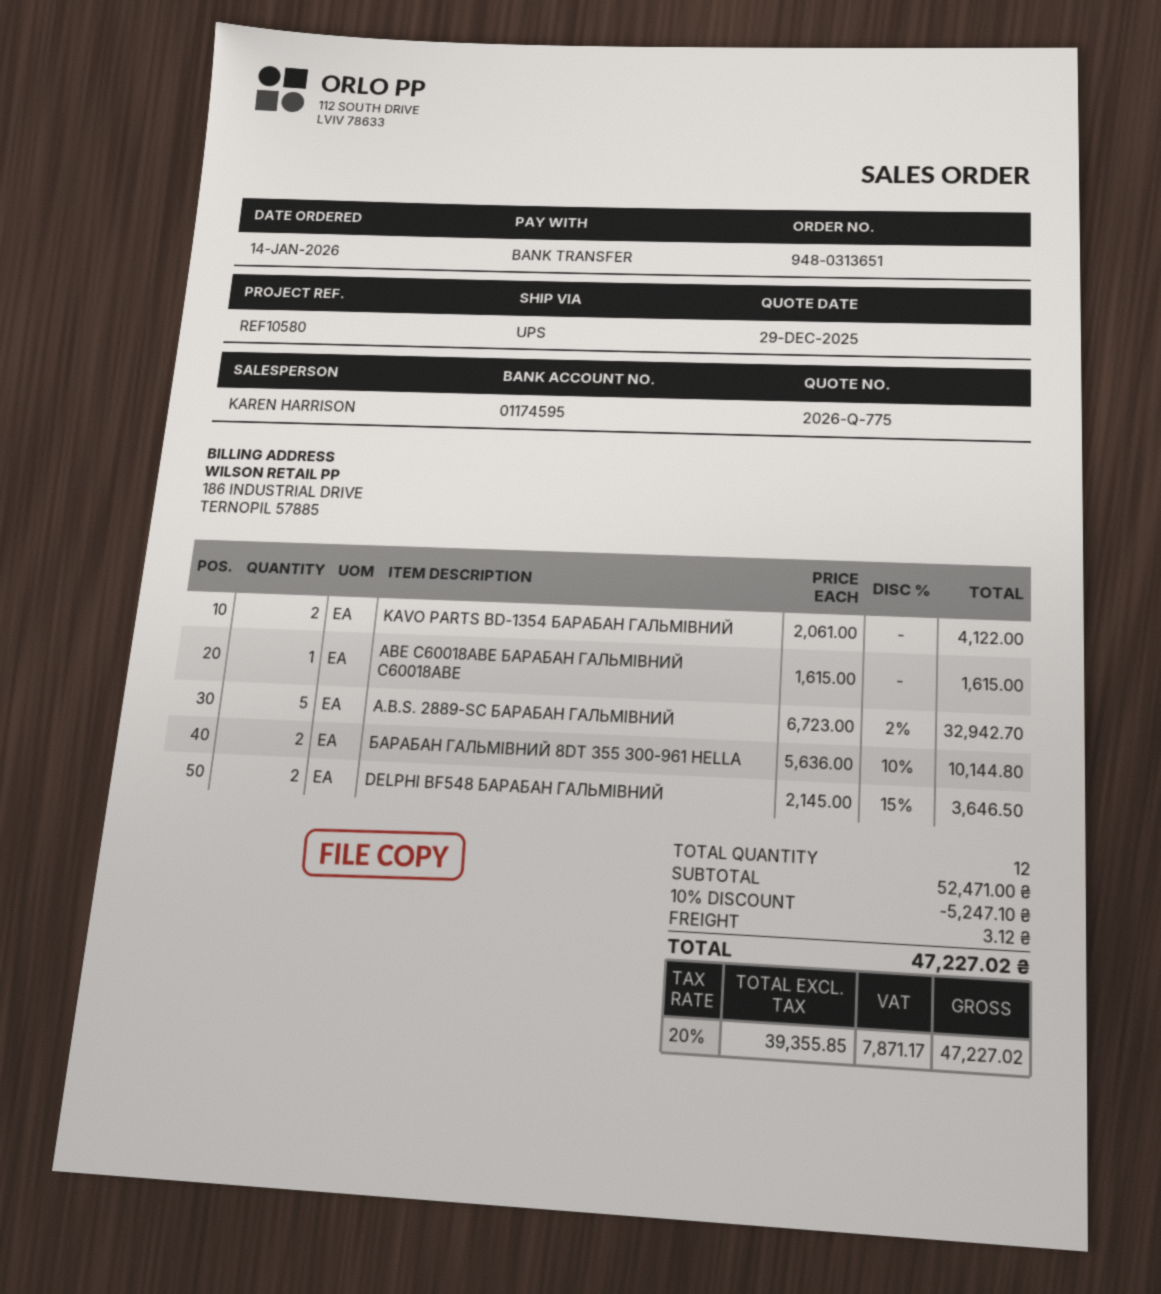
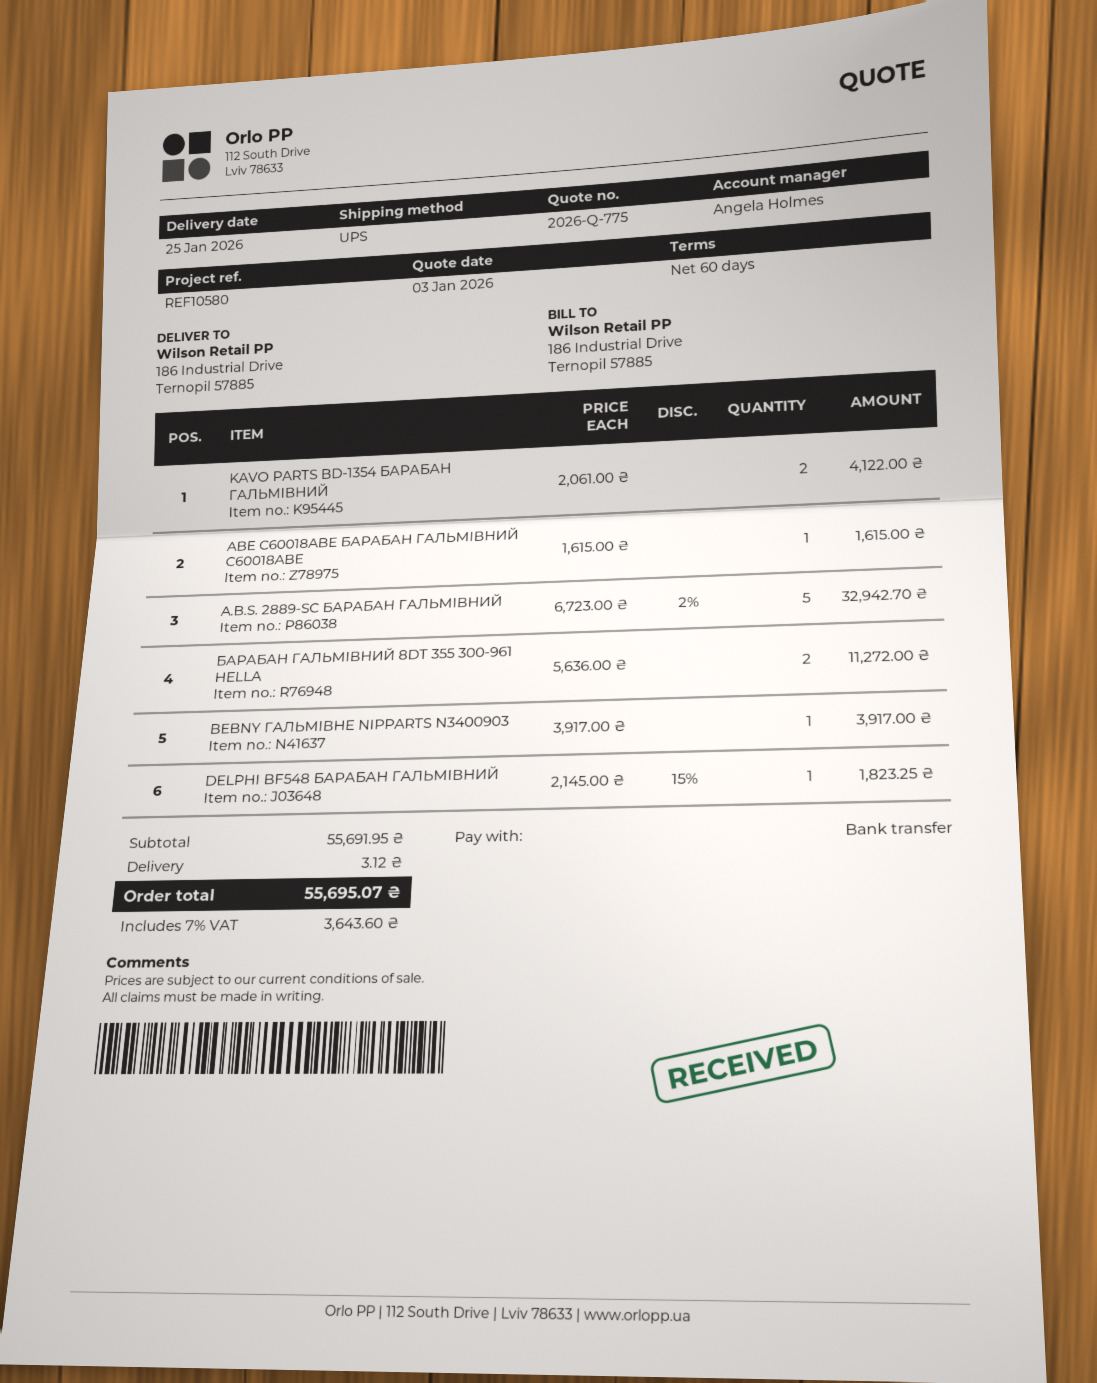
quote date: 2025-12-29 -> 2026-01-03
sales rep: KAREN HARRISON -> Angela Holmes
БАРАБАН ГАЛЬМІВНИЙ 8DT 355 300-961 HELLA: 2 x 5636.00 - 10% = 10144.80 -> 2 x 5636.00 = 11272.00
DELPHI BF548 БАРАБАН ГАЛЬМІВНИЙ: 2 x 2145.00 - 15% = 3646.50 -> 1 x 2145.00 - 15% = 1823.25
BEBNY ГАЛЬМІВНЕ NIPPARTS N3400903: none -> 1 x 3917.00 = 3917.00
subtotal: 52471.00 -> 55691.95
discount: 10% = 5247.10 -> none
tax: 20% = 7871.17 -> 7% = 3643.60
total: 47227.02 -> 55695.07

